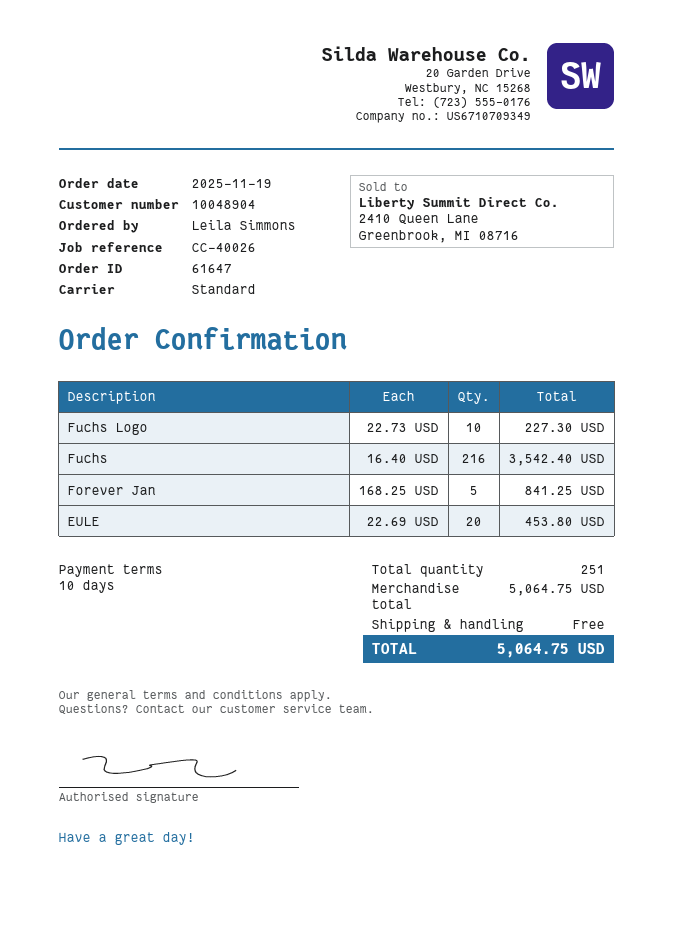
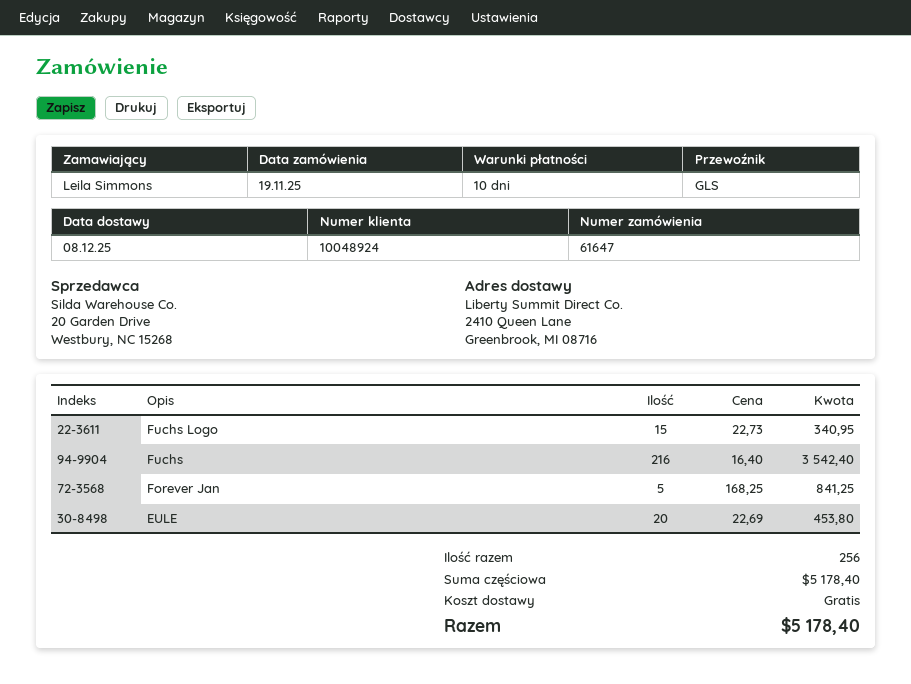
customer number: 10048904 -> 10048924
shipping method: standard -> GLS
Fuchs Logo: 10 x 22.73 = 227.30 -> 15 x 22.73 = 340.95
total quantity: 251 -> 256
subtotal: 5064.75 -> 5178.40
total: 5064.75 -> 5178.40

